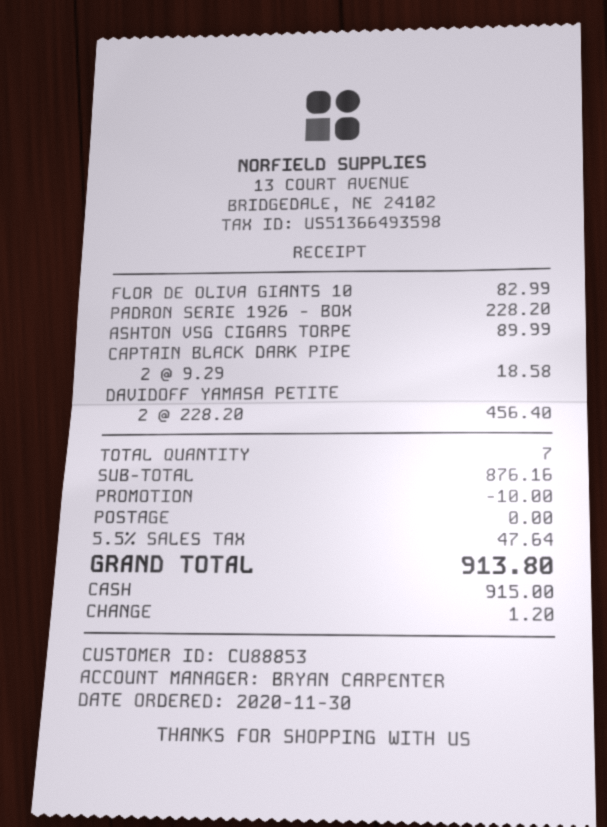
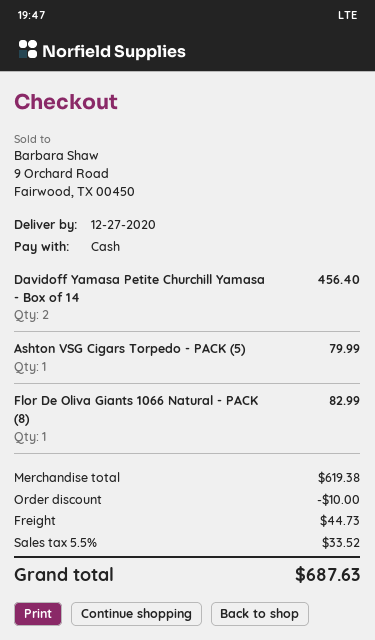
PADRON SERIE 1926 - BOX: 1 for 228.20 -> none
ASHTON VSG CIGARS TORPE: 1 for 89.99 -> 1 for 79.99
CAPTAIN BLACK DARK PIPE: 2 for 18.58 -> none
subtotal: 876.16 -> 619.38
shipping: 0.00 -> 44.73
tax: 5.5% = 47.64 -> 5.5% = 33.52
total: 913.80 -> 687.63

